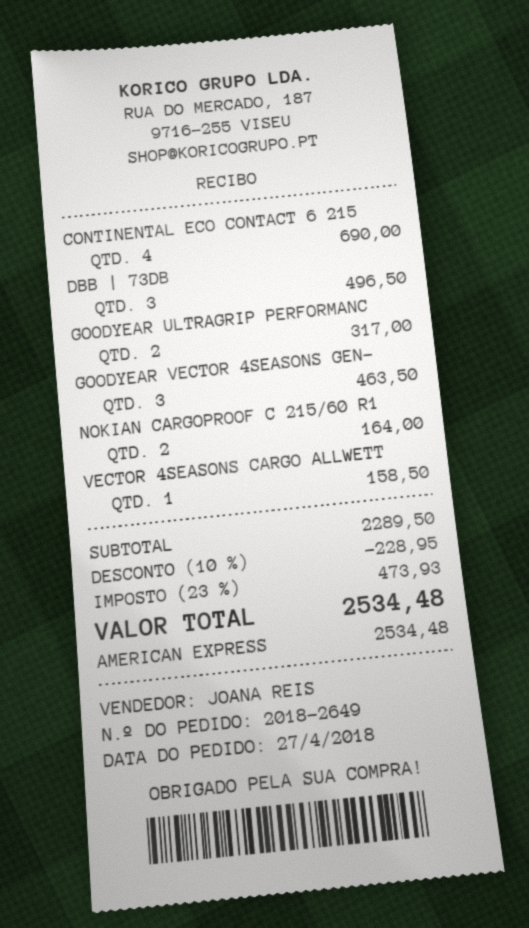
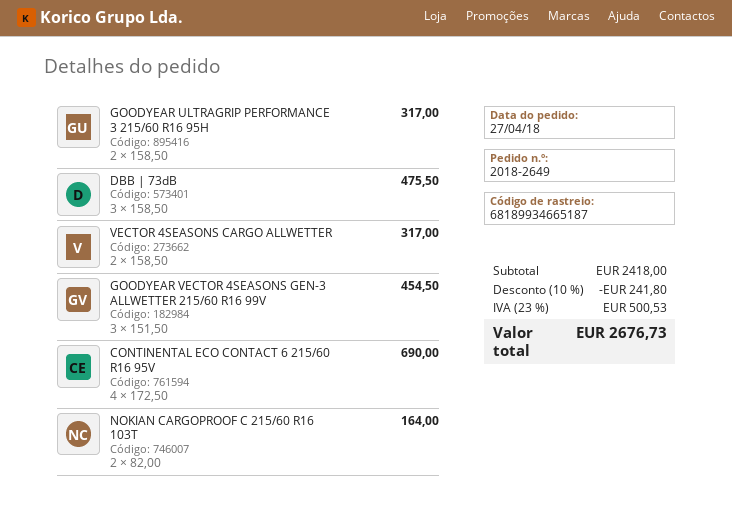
DBB | 73DB: 3 for 496.50 -> 3 for 475.50
GOODYEAR VECTOR 4SEASONS GEN-: 3 for 463.50 -> 3 for 454.50
VECTOR 4SEASONS CARGO ALLWETT: 1 for 158.50 -> 2 for 317.00
subtotal: 2289.50 -> 2418.00
discount: 10% = 228.95 -> 10% = 241.80
tax: 23% = 473.93 -> 23% = 500.53
total: 2534.48 -> 2676.73

